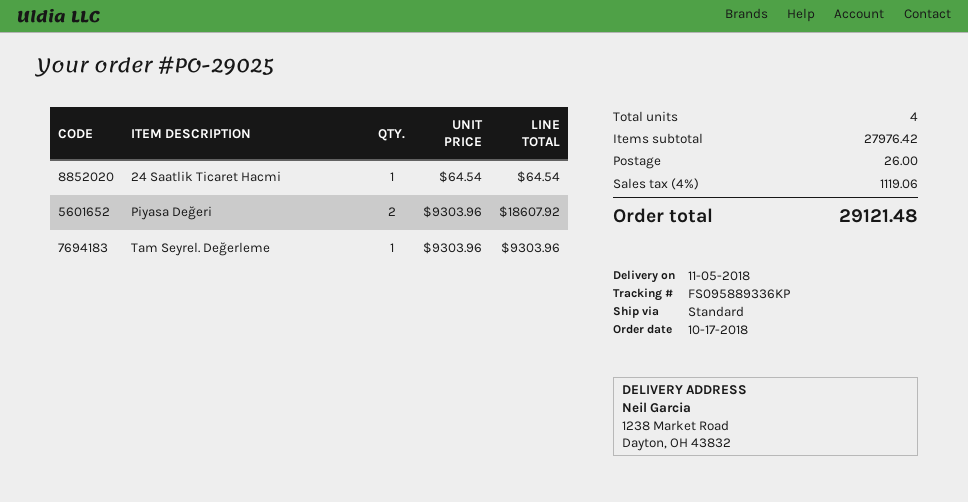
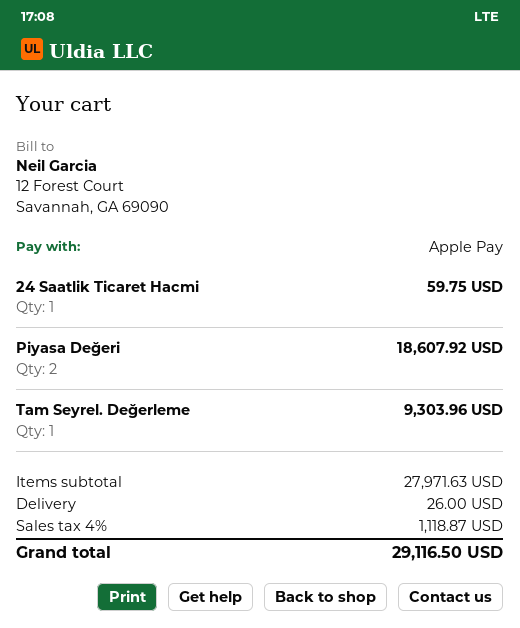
24 Saatlik Ticaret Hacmi: 1 for 64.54 -> 1 for 59.75
subtotal: 27976.42 -> 27971.63
tax: 4% = 1119.06 -> 4% = 1118.87
total: 29121.48 -> 29116.50

